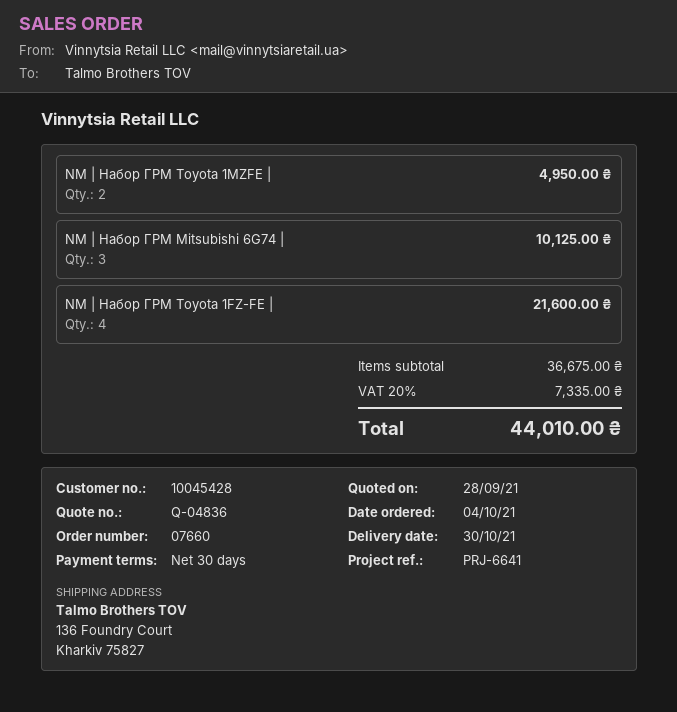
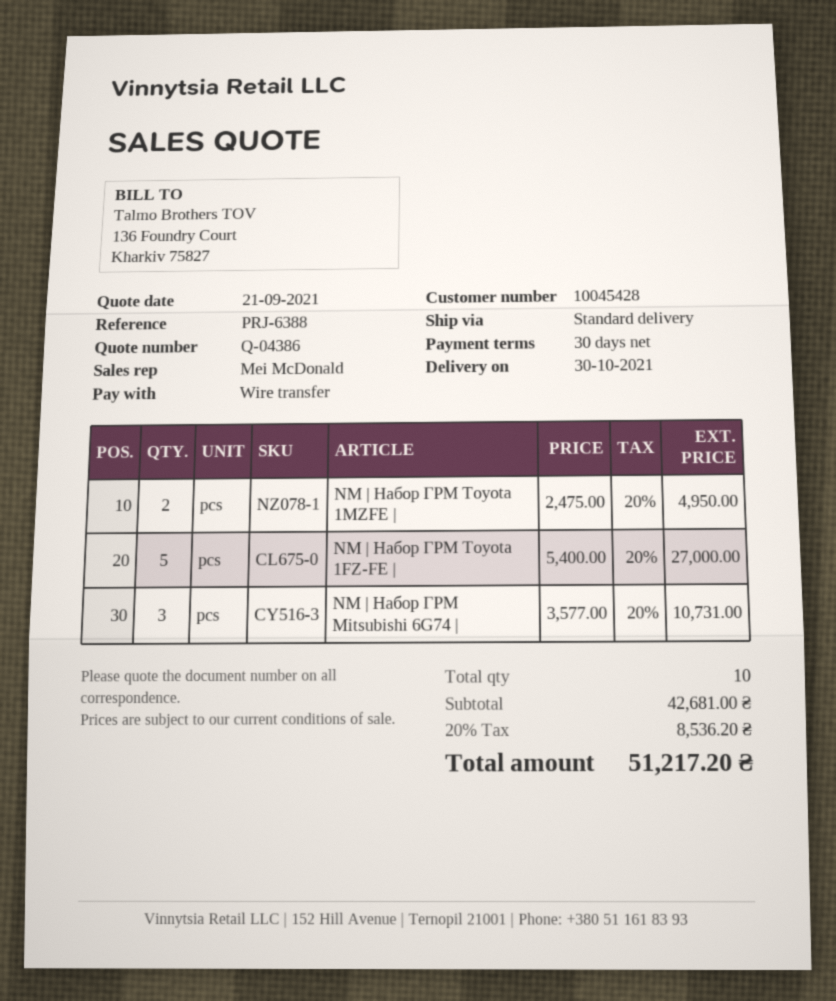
quote number: Q-04836 -> Q-04386
quote date: 2021-09-28 -> 2021-09-21
reference: PRJ-6641 -> PRJ-6388
NM | Набор ГРМ Mitsubishi 6G74 |: 3 for 10125.00 -> 3 for 10731.00
NM | Набор ГРМ Toyota 1FZ-FE |: 4 for 21600.00 -> 5 for 27000.00
subtotal: 36675.00 -> 42681.00
tax: 20% = 7335.00 -> 20% = 8536.20
total: 44010.00 -> 51217.20

